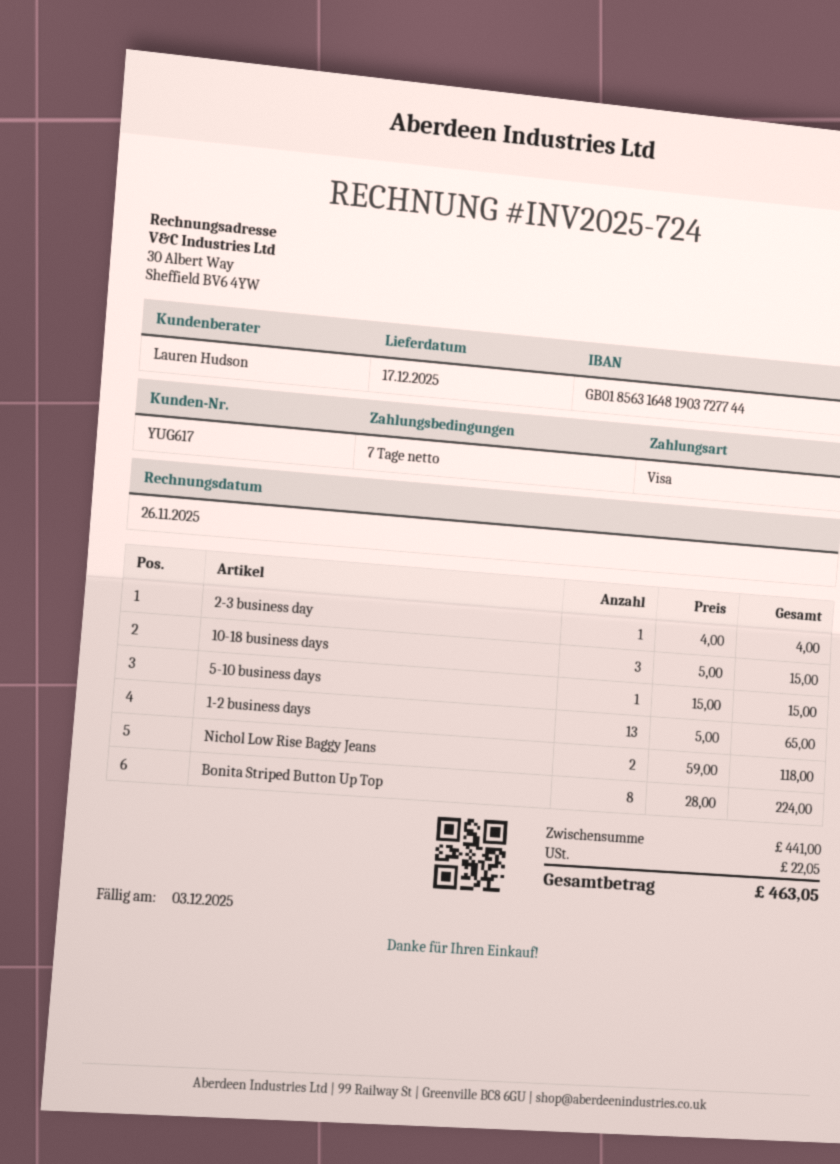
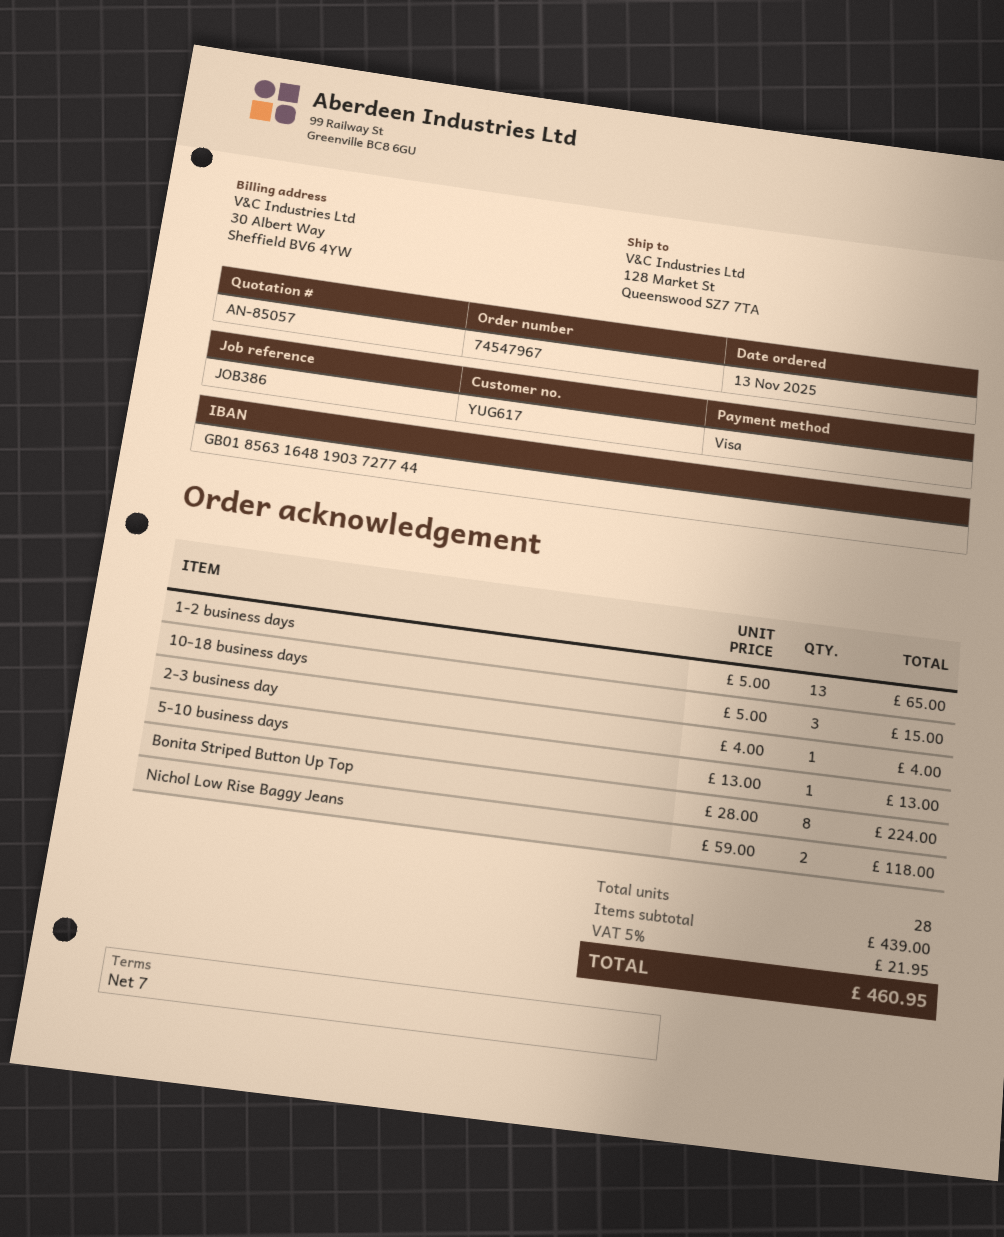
5-10 business days: 1 x 15.00 = 15.00 -> 1 x 13.00 = 13.00
subtotal: 441.00 -> 439.00
tax: 22.05 -> 21.95
total: 463.05 -> 460.95

